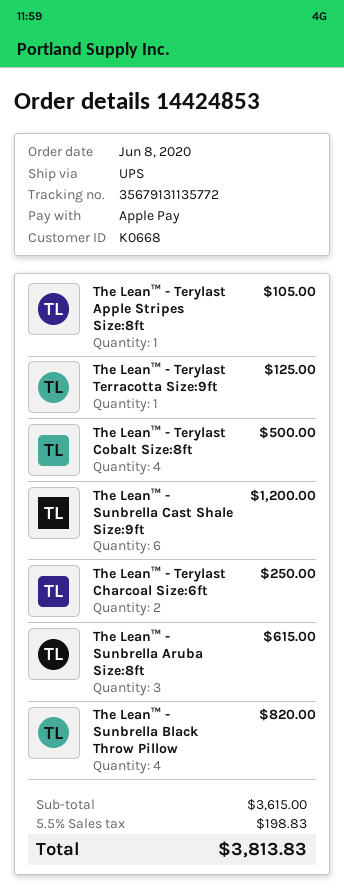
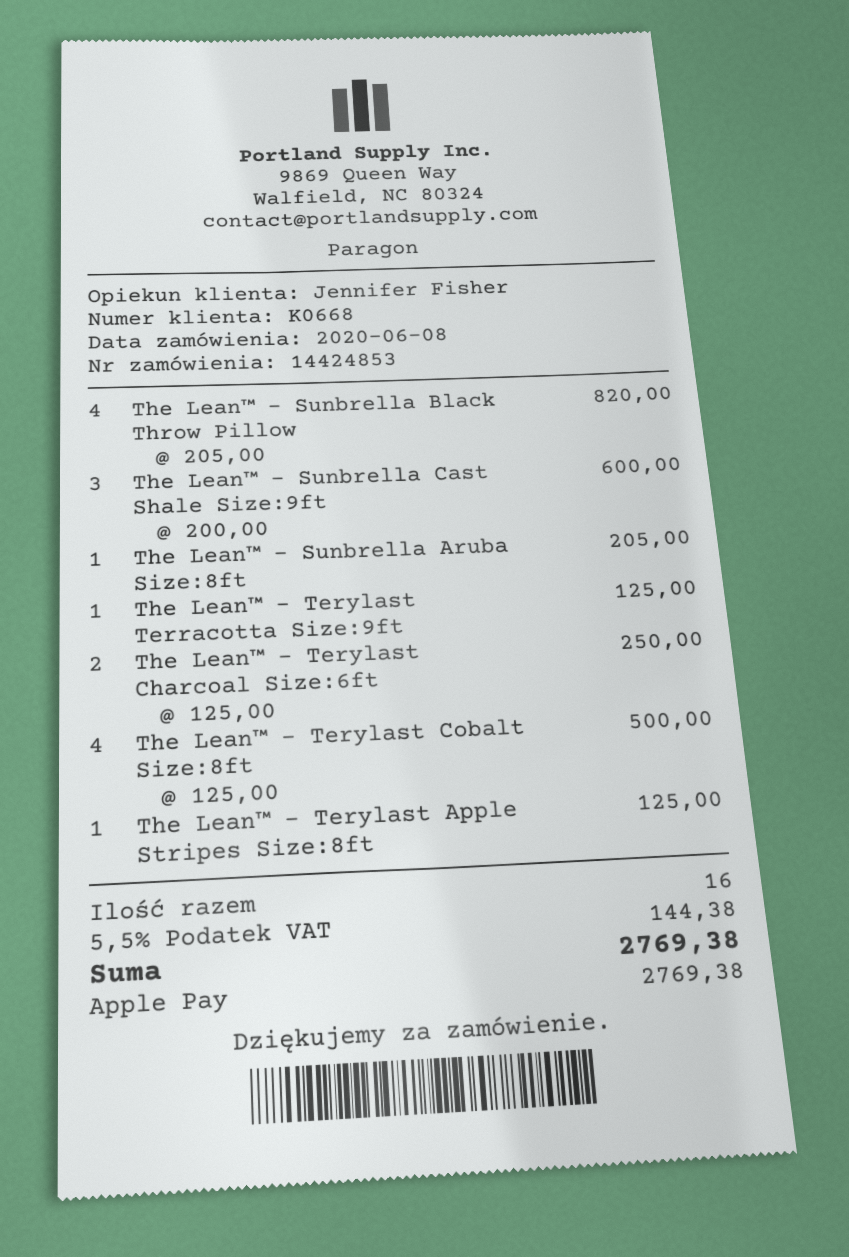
The Lean™ - Terylast Apple Stripes Size:8ft: 1 for 105.00 -> 1 for 125.00
The Lean™ - Sunbrella Cast Shale Size:9ft: 6 for 1200.00 -> 3 for 600.00
The Lean™ - Sunbrella Aruba Size:8ft: 3 for 615.00 -> 1 for 205.00
tax: 5.5% = 198.83 -> 5.5% = 144.38
total: 3813.83 -> 2769.38

